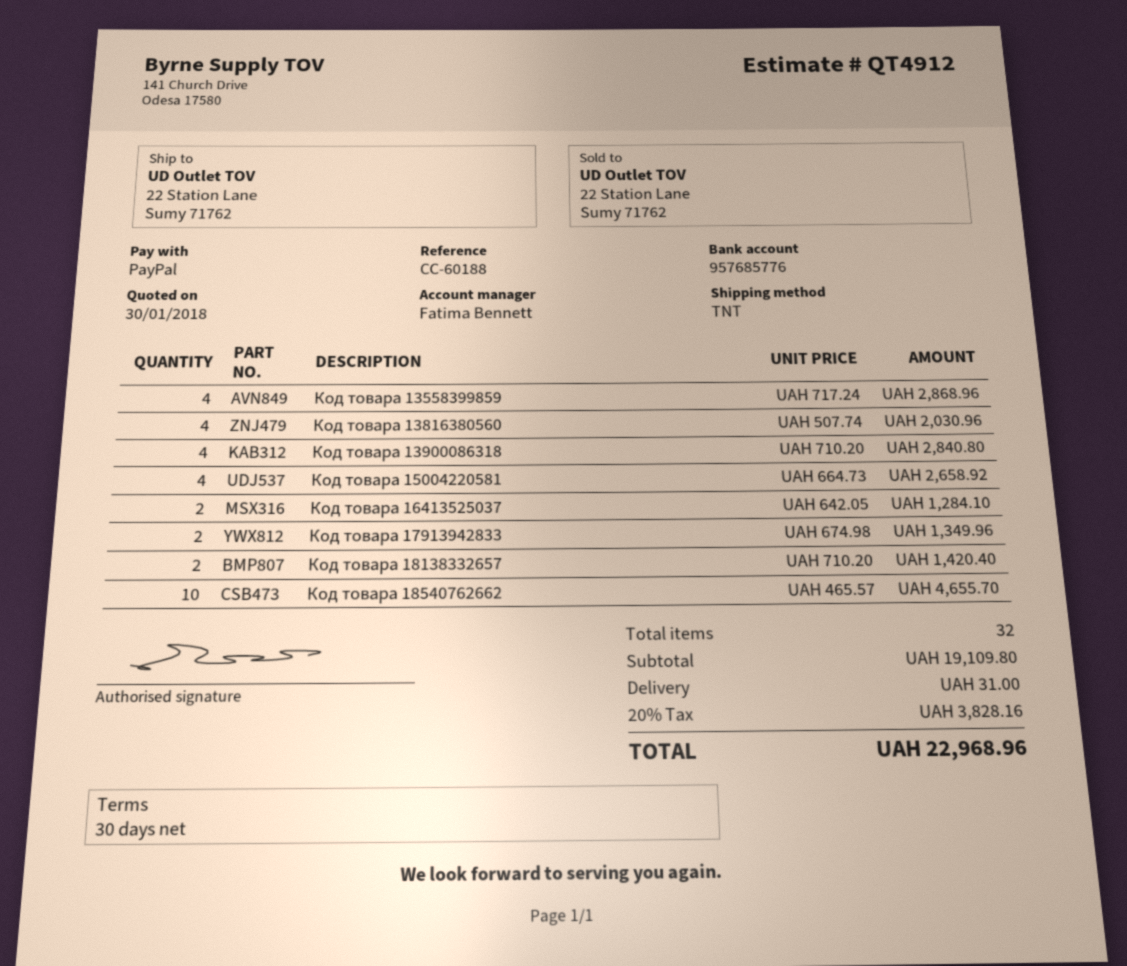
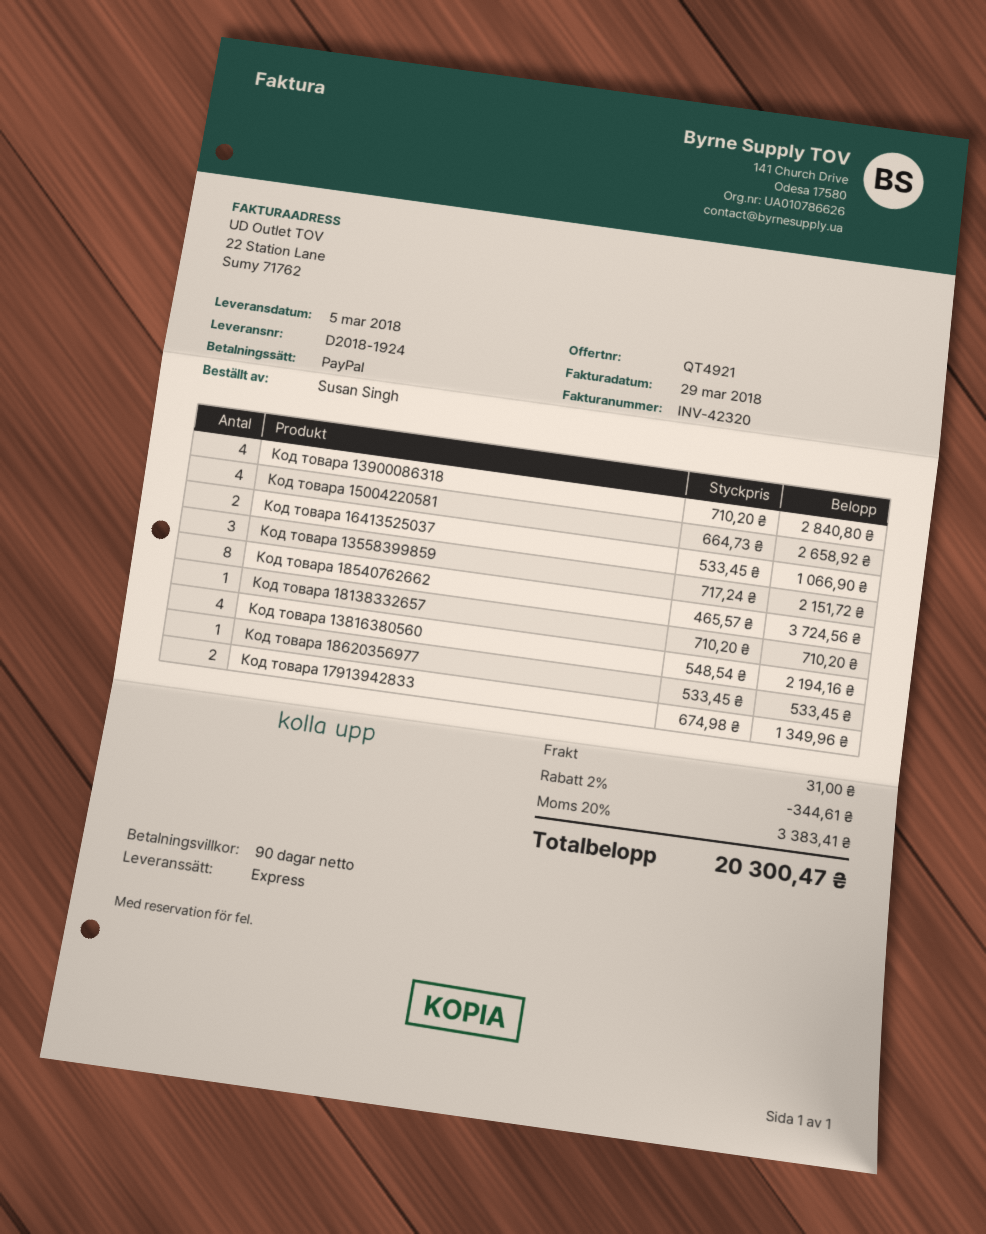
quote number: QT4912 -> QT4921
payment terms: 30 days -> 90 days
shipping method: TNT -> express
Код товара 13558399859: 4 x 717.24 = 2868.96 -> 3 x 717.24 = 2151.72
Код товара 13816380560: 4 x 507.74 = 2030.96 -> 4 x 548.54 = 2194.16
Код товара 16413525037: 2 x 642.05 = 1284.10 -> 2 x 533.45 = 1066.90
Код товара 18138332657: 2 x 710.20 = 1420.40 -> 1 x 710.20 = 710.20
Код товара 18540762662: 10 x 465.57 = 4655.70 -> 8 x 465.57 = 3724.56
Код товара 18620356977: none -> 1 x 533.45 = 533.45
discount: none -> 2% = 344.61
tax: 20% = 3828.16 -> 20% = 3383.41
total: 22968.96 -> 20300.47

